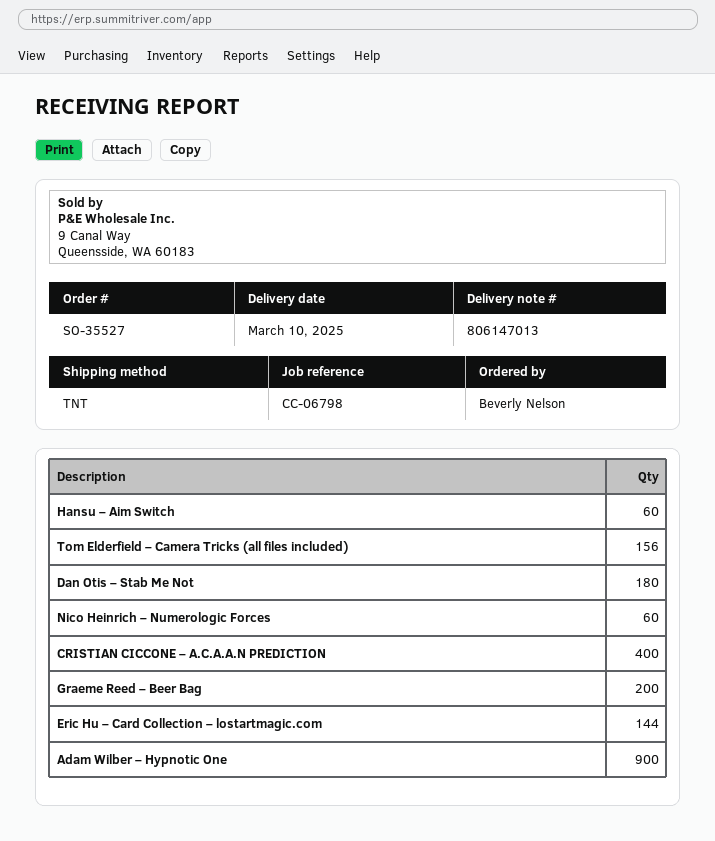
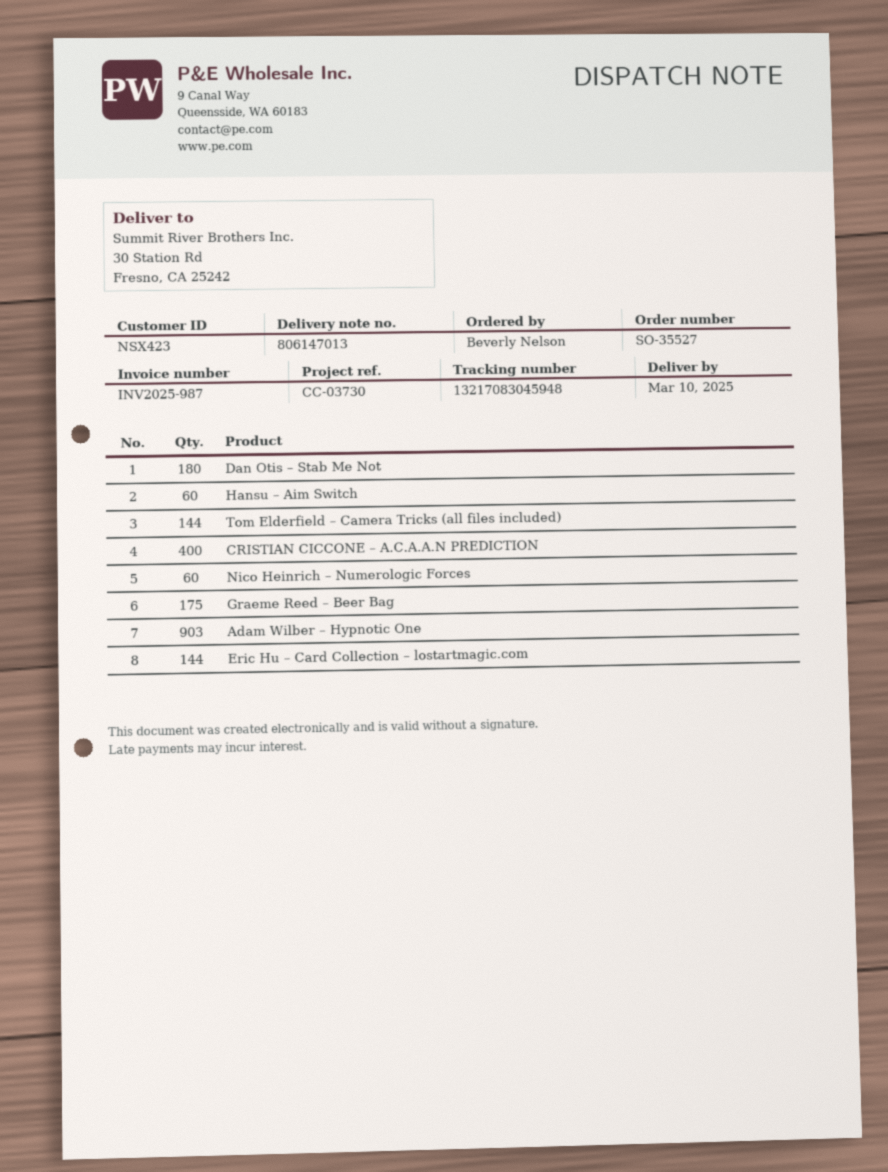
reference: CC-06798 -> CC-03730
Tom Elderfield – Camera Tricks (all files included): 156 -> 144
Graeme Reed – Beer Bag: 200 -> 175
Adam Wilber – Hypnotic One: 900 -> 903

